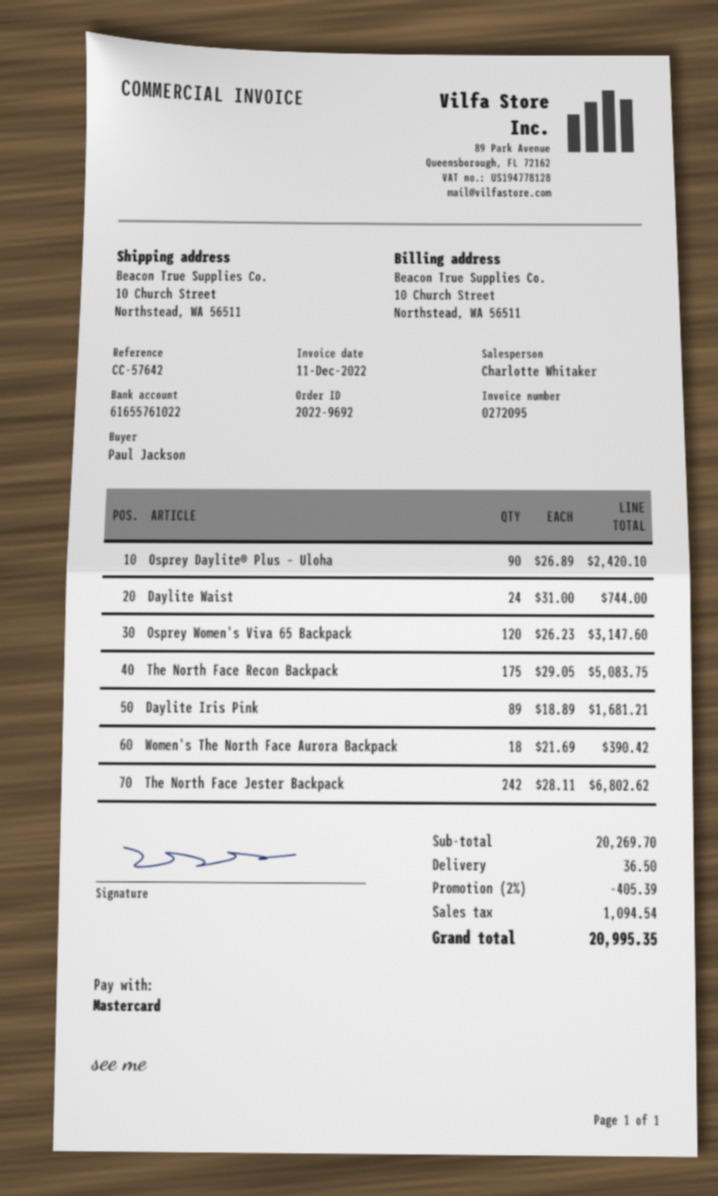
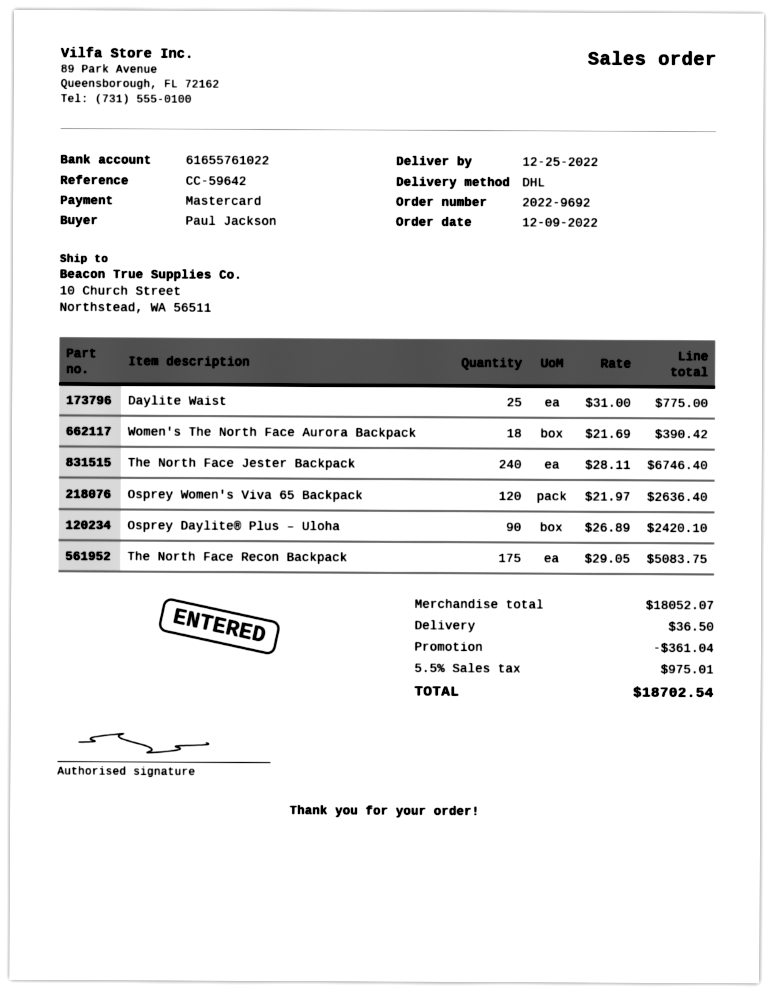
reference: CC-57642 -> CC-59642
Daylite Waist: 24 x 31.00 = 744.00 -> 25 x 31.00 = 775.00
Osprey Women's Viva 65 Backpack: 120 x 26.23 = 3147.60 -> 120 x 21.97 = 2636.40
Daylite Iris Pink: 89 x 18.89 = 1681.21 -> none
The North Face Jester Backpack: 242 x 28.11 = 6802.62 -> 240 x 28.11 = 6746.40
subtotal: 20269.70 -> 18052.07
discount: 405.39 -> 361.04
tax: 1094.54 -> 975.01
total: 20995.35 -> 18702.54

